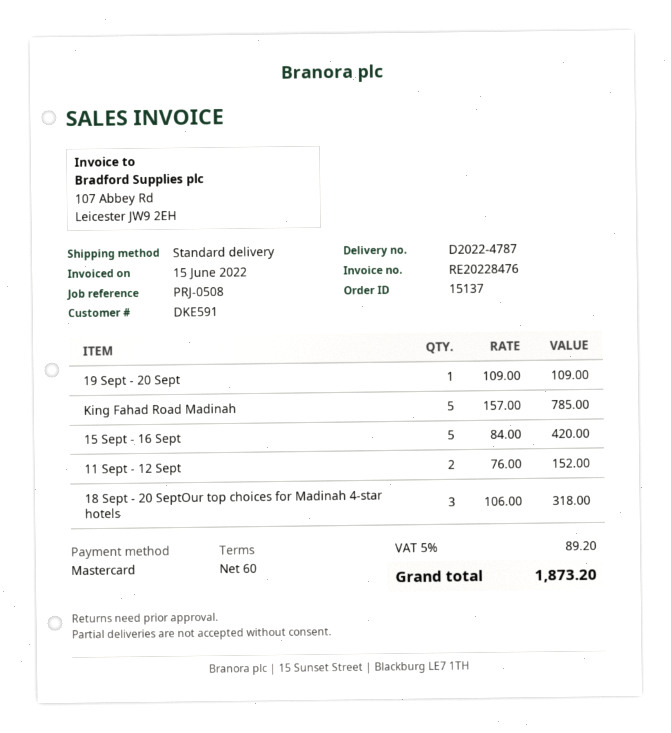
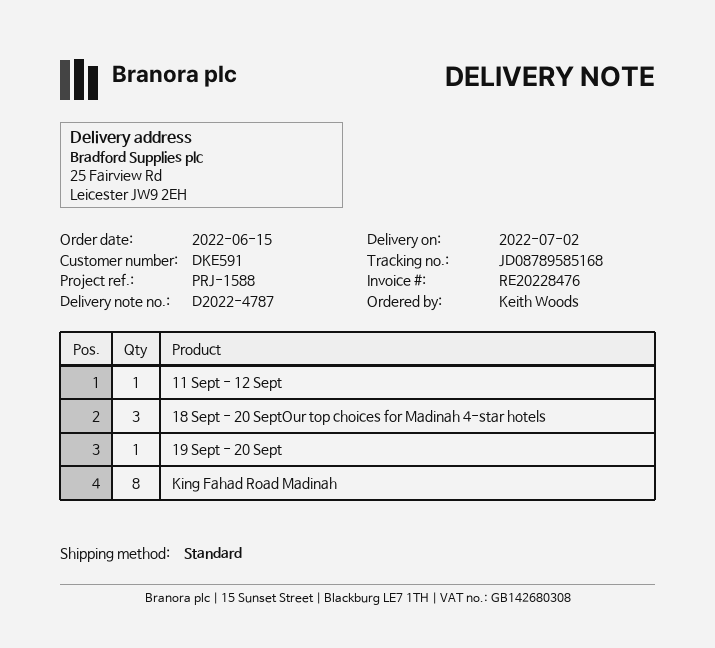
reference: PRJ-0508 -> PRJ-1588
King Fahad Road Madinah: 5 -> 8
15 Sept - 16 Sept: 5 -> none
11 Sept - 12 Sept: 2 -> 1

